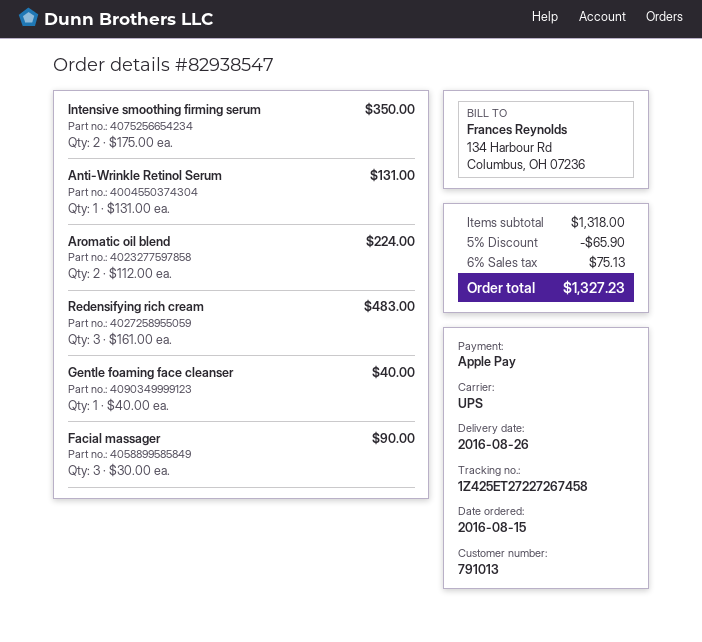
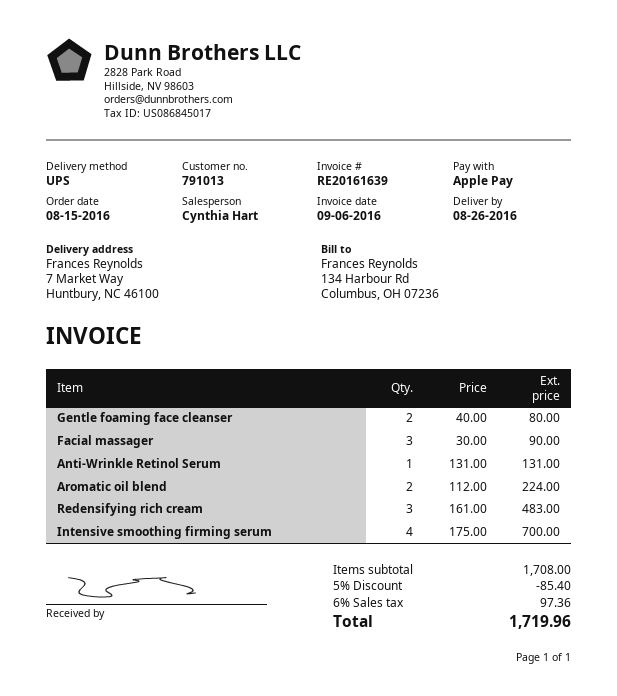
Intensive smoothing firming serum: 2 x 175.00 = 350.00 -> 4 x 175.00 = 700.00
Gentle foaming face cleanser: 1 x 40.00 = 40.00 -> 2 x 40.00 = 80.00
subtotal: 1318.00 -> 1708.00
discount: 5% = 65.90 -> 5% = 85.40
tax: 6% = 75.13 -> 6% = 97.36
total: 1327.23 -> 1719.96

